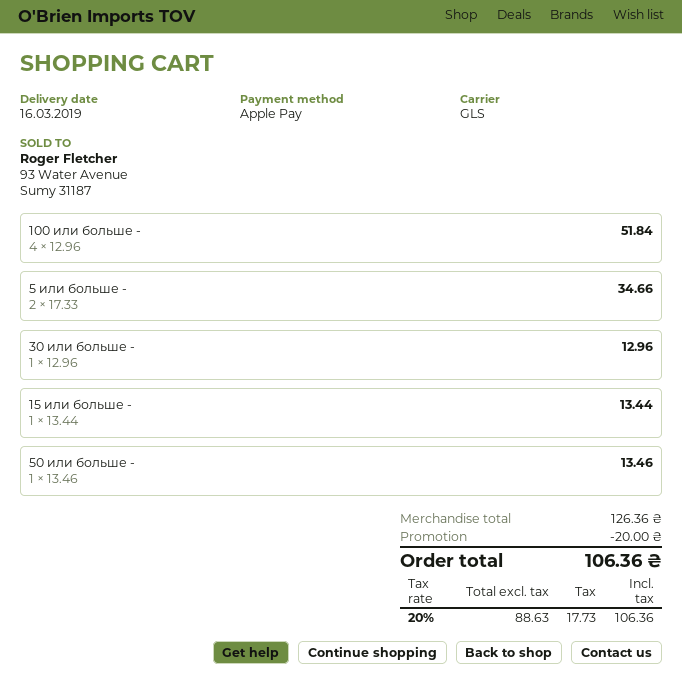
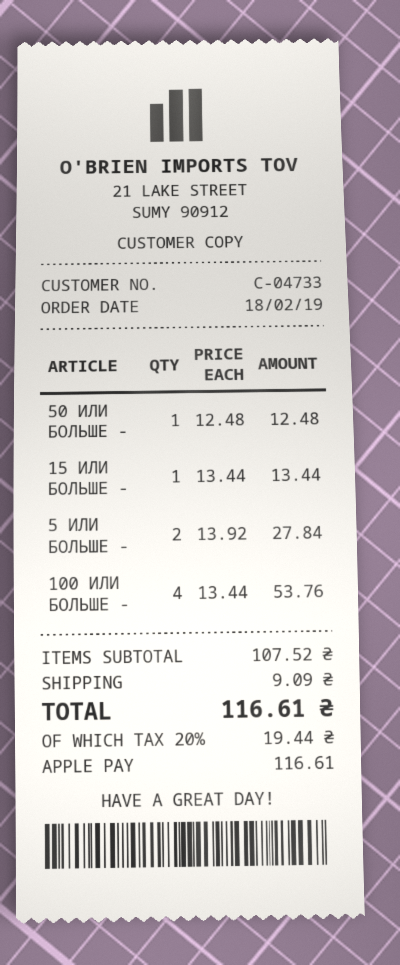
100 или больше -: 4 x 12.96 = 51.84 -> 4 x 13.44 = 53.76
5 или больше -: 2 x 17.33 = 34.66 -> 2 x 13.92 = 27.84
30 или больше -: 1 x 12.96 = 12.96 -> none
50 или больше -: 1 x 13.46 = 13.46 -> 1 x 12.48 = 12.48
subtotal: 126.36 -> 107.52
discount: 20.00 -> none
shipping: none -> 9.09
tax: 20% = 17.73 -> 20% = 19.44
total: 106.36 -> 116.61

